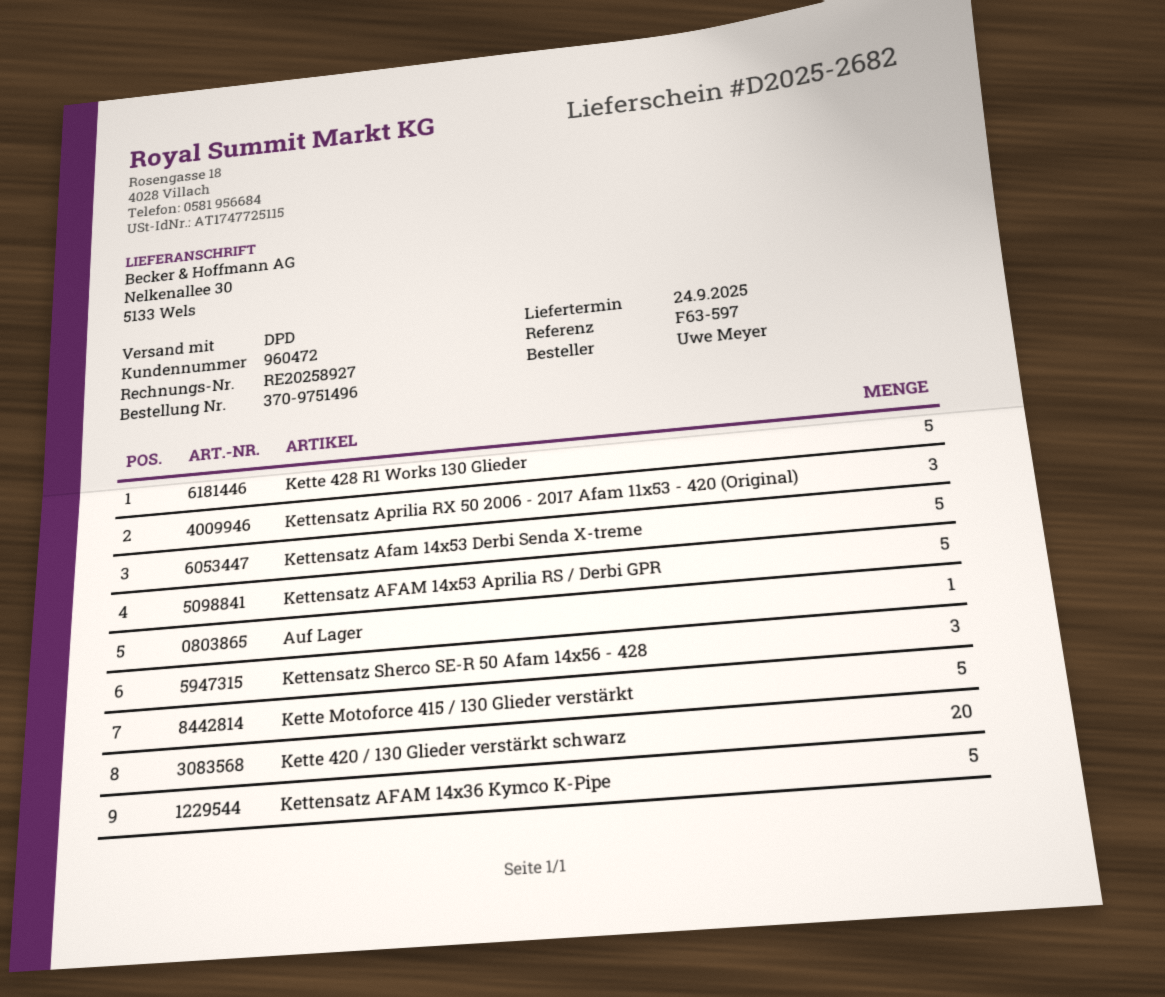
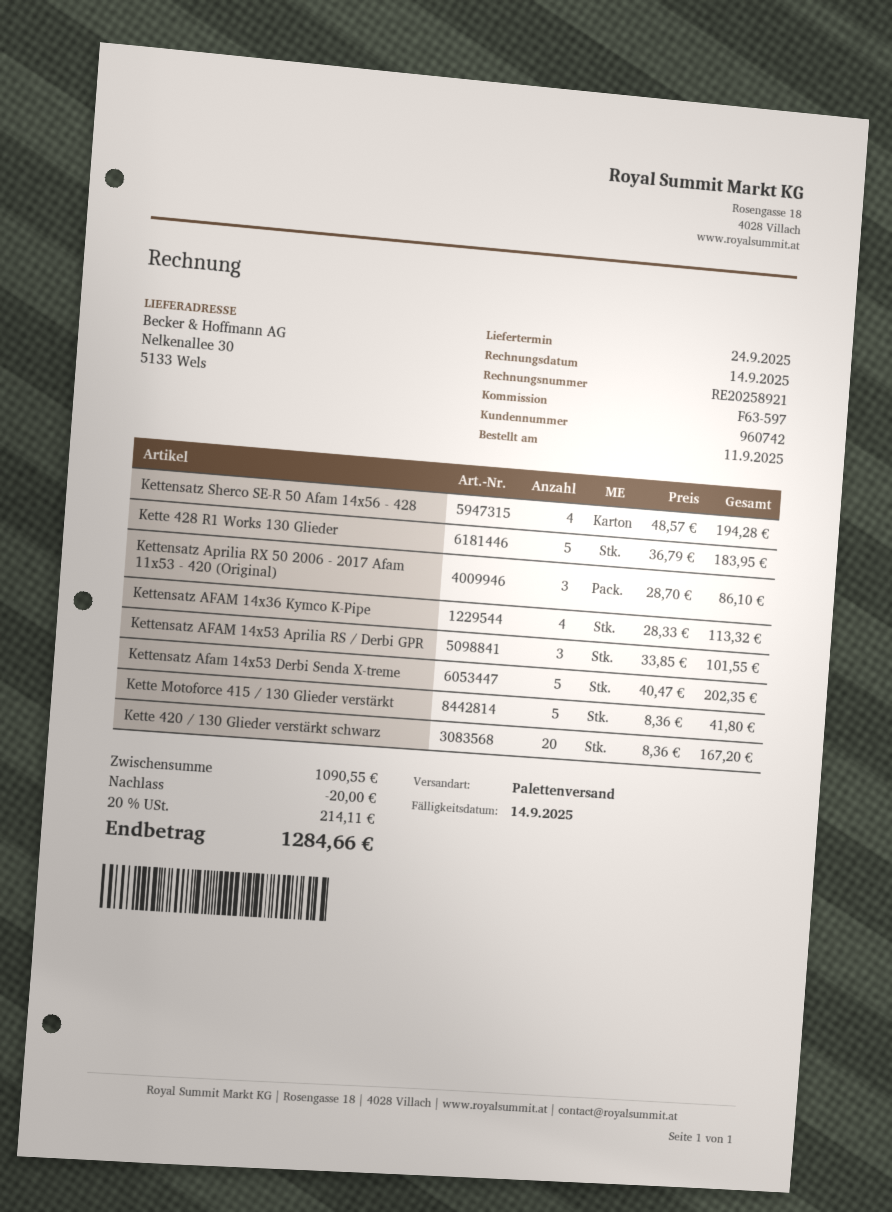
invoice number: RE20258927 -> RE20258921
customer number: 960472 -> 960742
shipping method: DPD -> pallet freight
Kettensatz AFAM 14x53 Aprilia RS / Derbi GPR: 5 -> 3
Auf Lager: 1 -> none
Kettensatz Sherco SE-R 50 Afam 14x56 - 428: 3 -> 4
Kettensatz AFAM 14x36 Kymco K-Pipe: 5 -> 4

